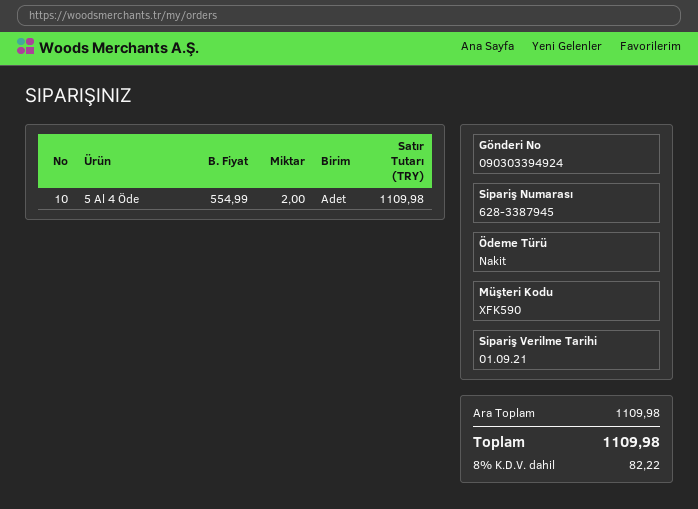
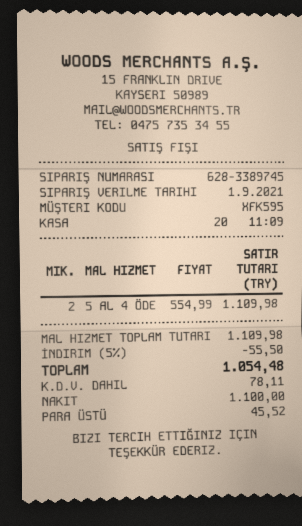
order number: 628-3387945 -> 628-3389745
customer number: XFK590 -> XFK595
discount: none -> 5% = 55.50
tax: 82.22 -> 78.11
total: 1109.98 -> 1054.48

